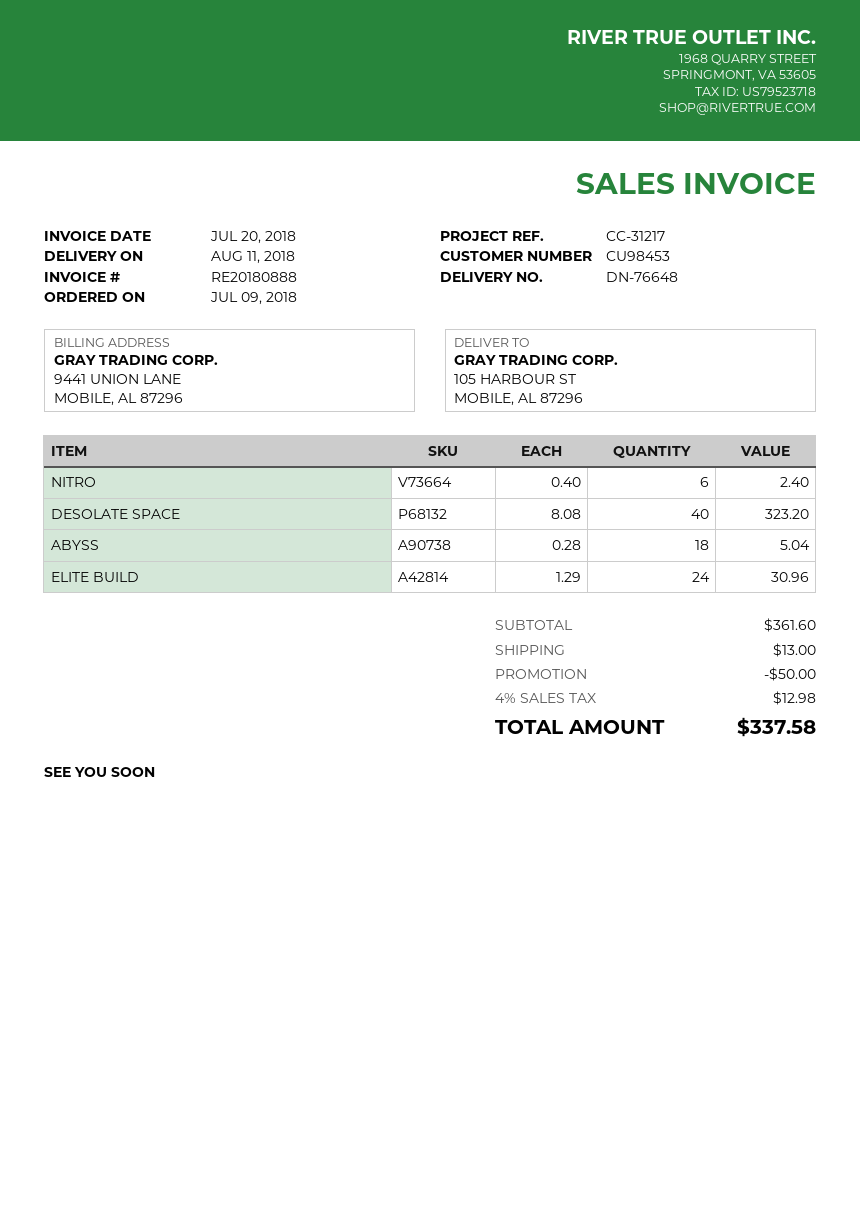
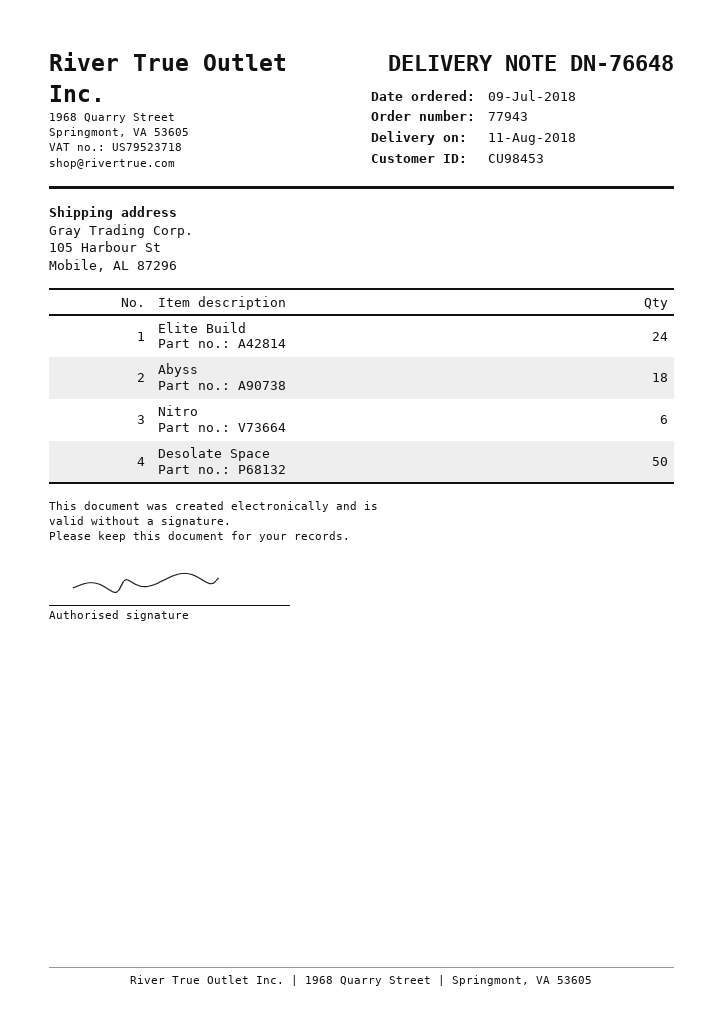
DESOLATE SPACE: 40 -> 50

